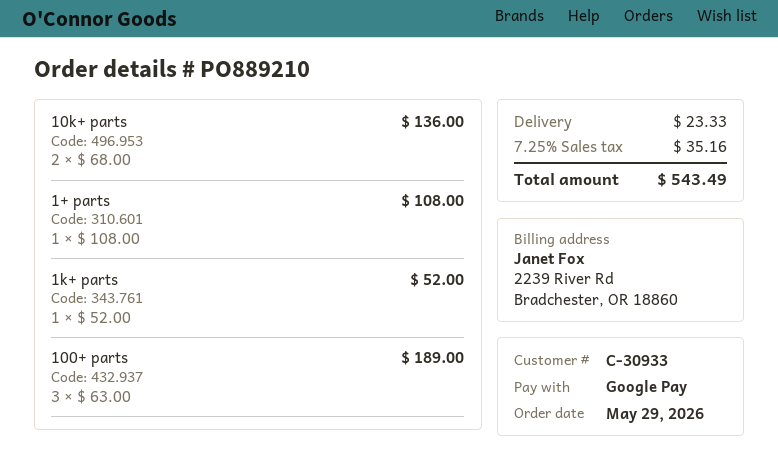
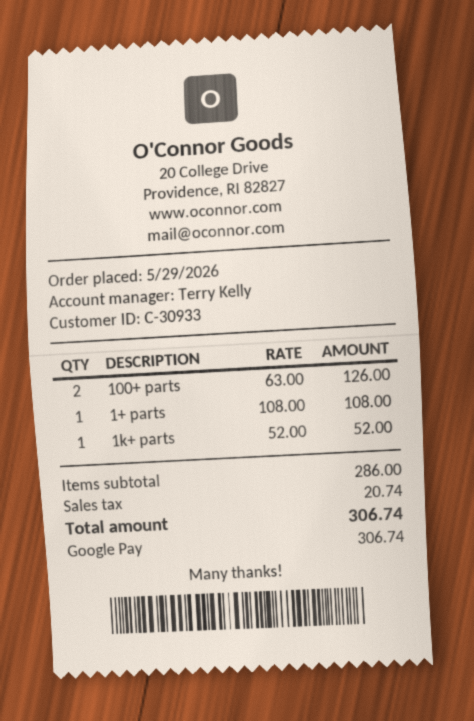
10k+ parts: 2 x 68.00 = 136.00 -> none
100+ parts: 3 x 63.00 = 189.00 -> 2 x 63.00 = 126.00
shipping: 23.33 -> none
tax: 35.16 -> 20.74
total: 543.49 -> 306.74

